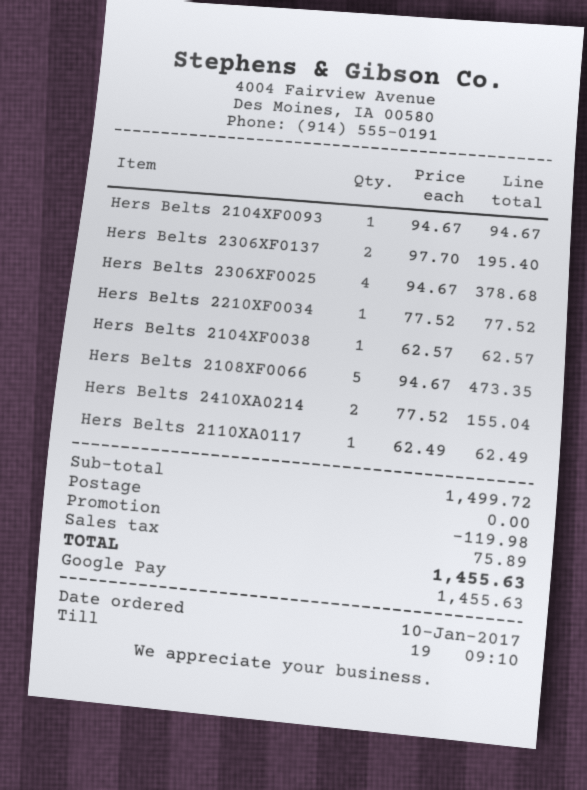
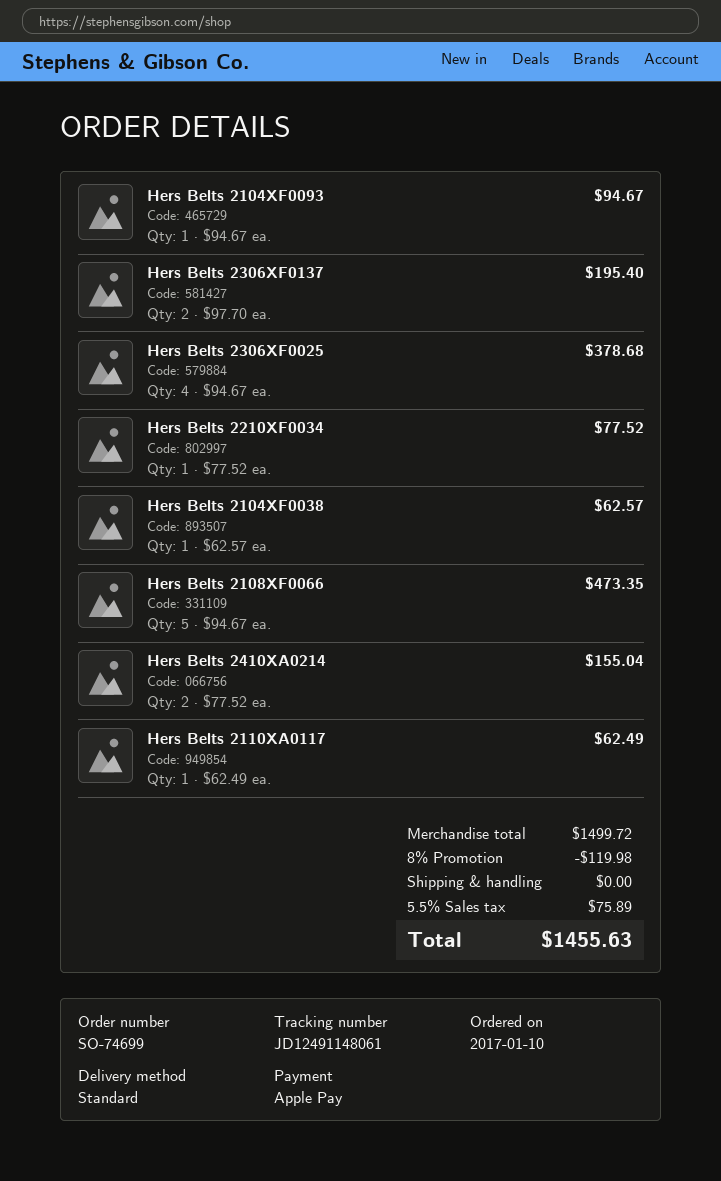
payment method: Google Pay -> Apple Pay

